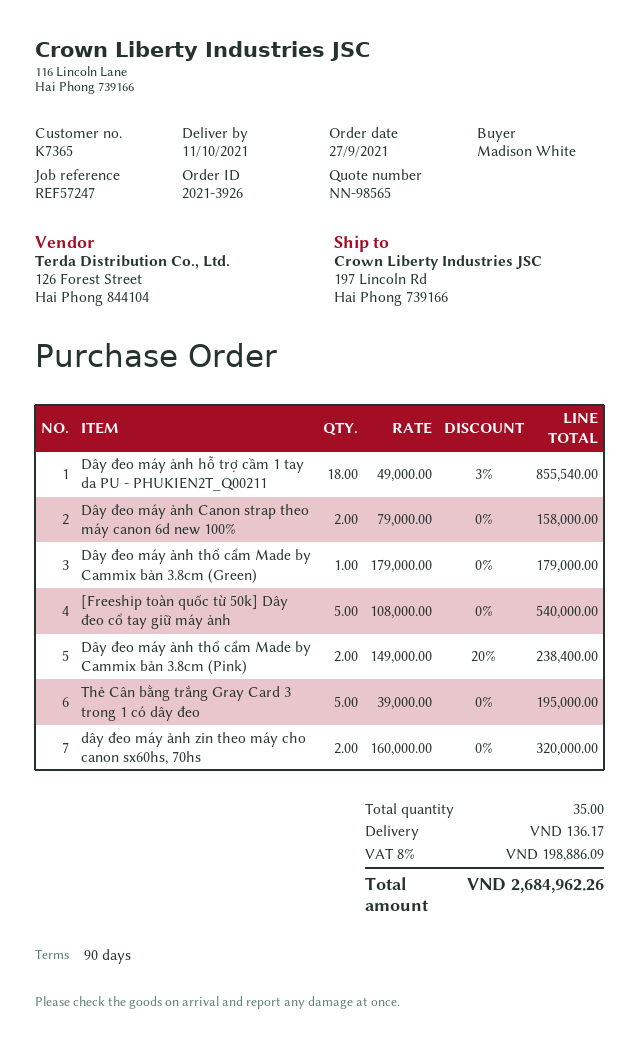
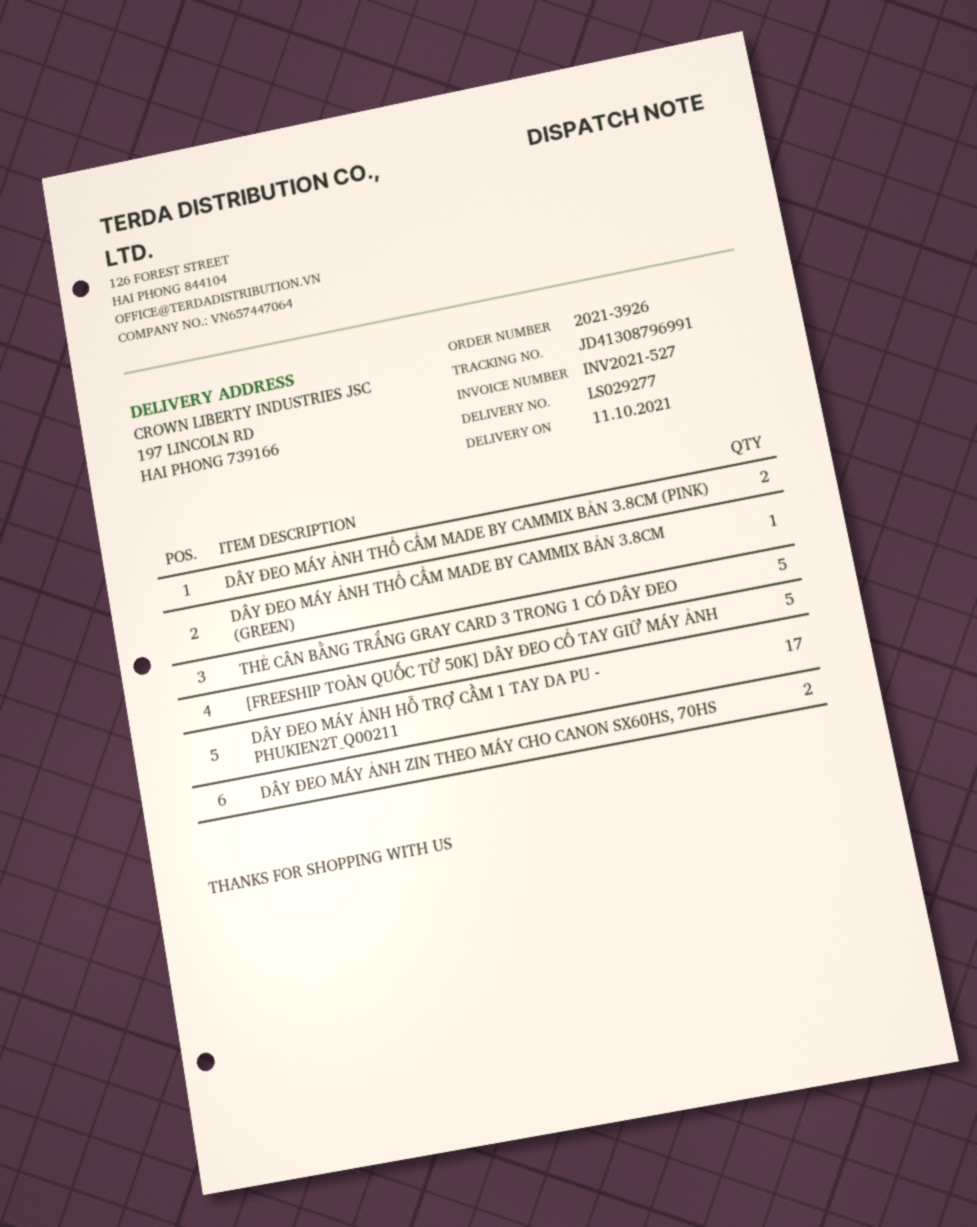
Dây đeo máy ảnh hỗ trợ cầm 1 tay da PU - PHUKIEN2T_Q00211: 18 -> 17
Dây đeo máy ảnh Canon strap theo máy canon 6d new 100%: 2 -> none

